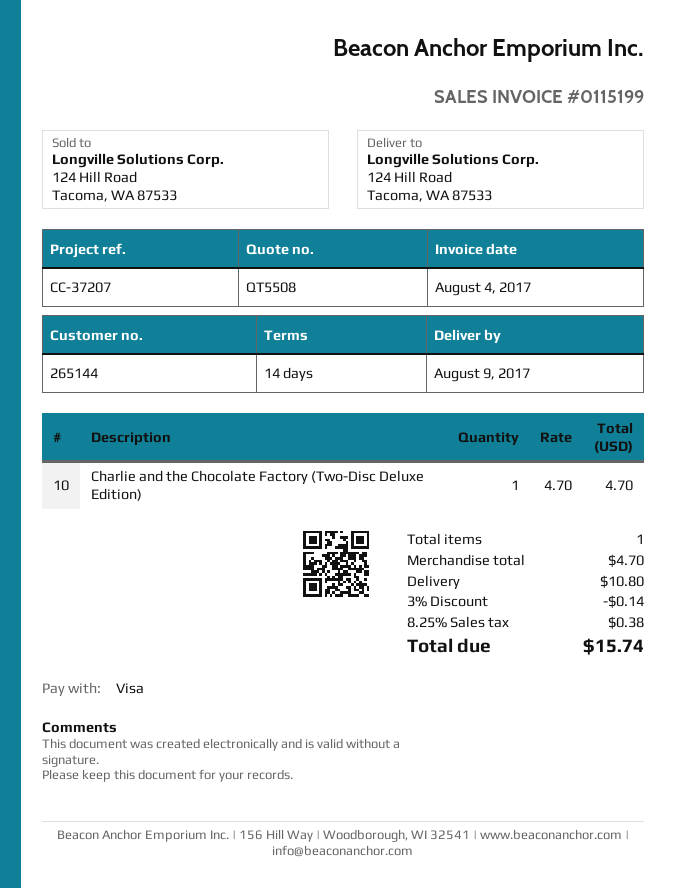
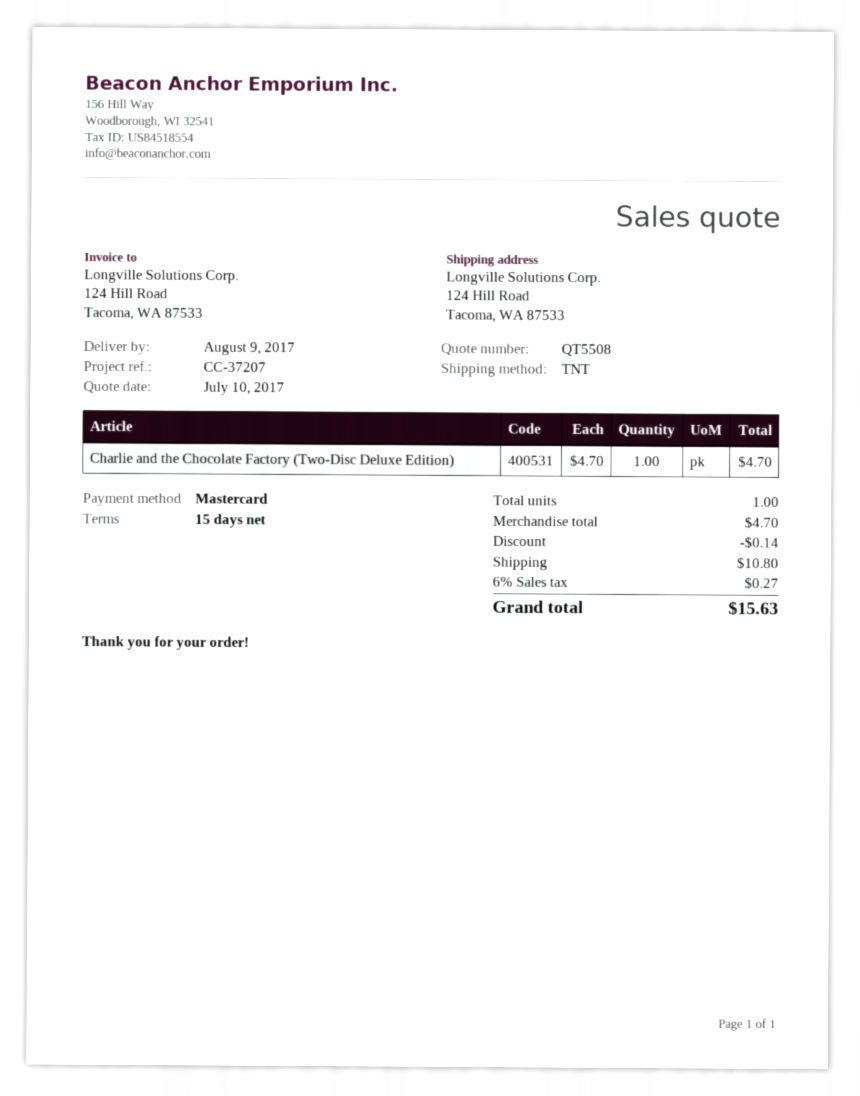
payment terms: 14 days -> 15 days
payment method: Visa -> Mastercard
tax: 8.25% = 0.38 -> 6% = 0.27
total: 15.74 -> 15.63

